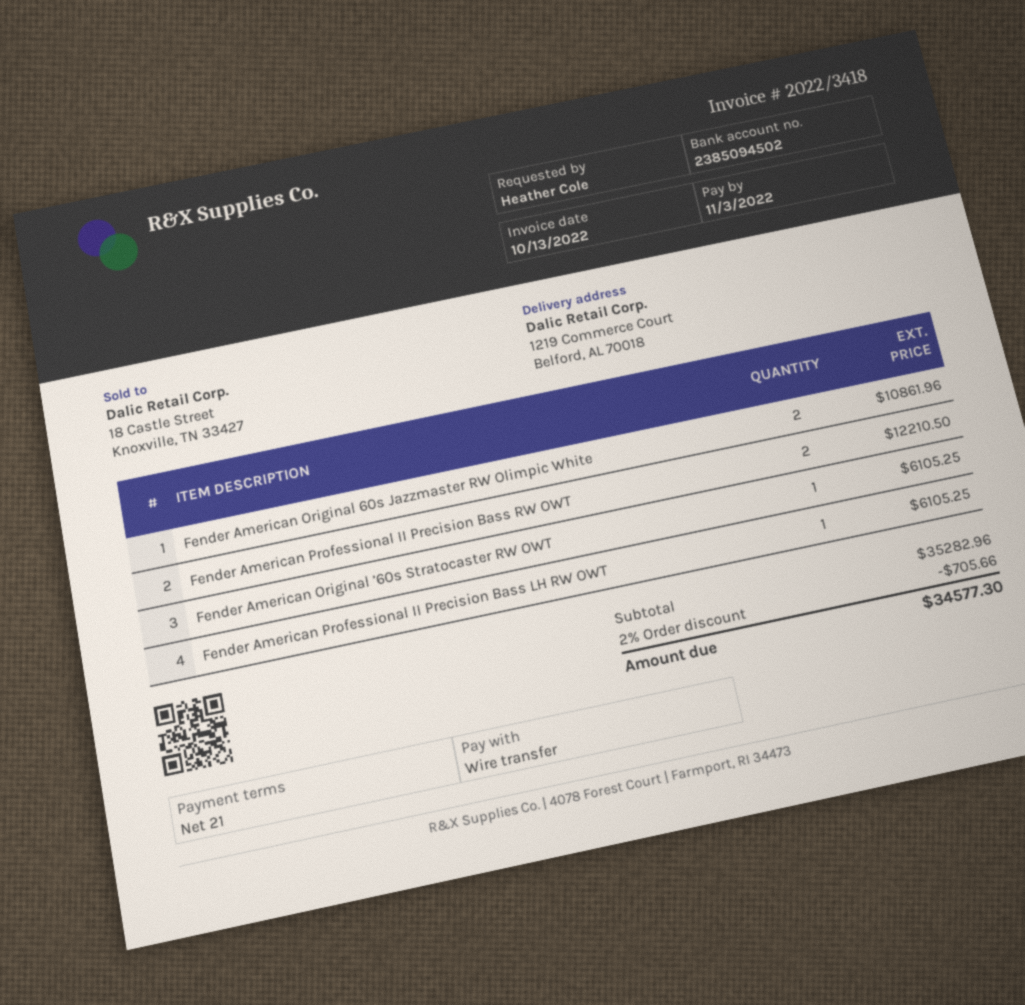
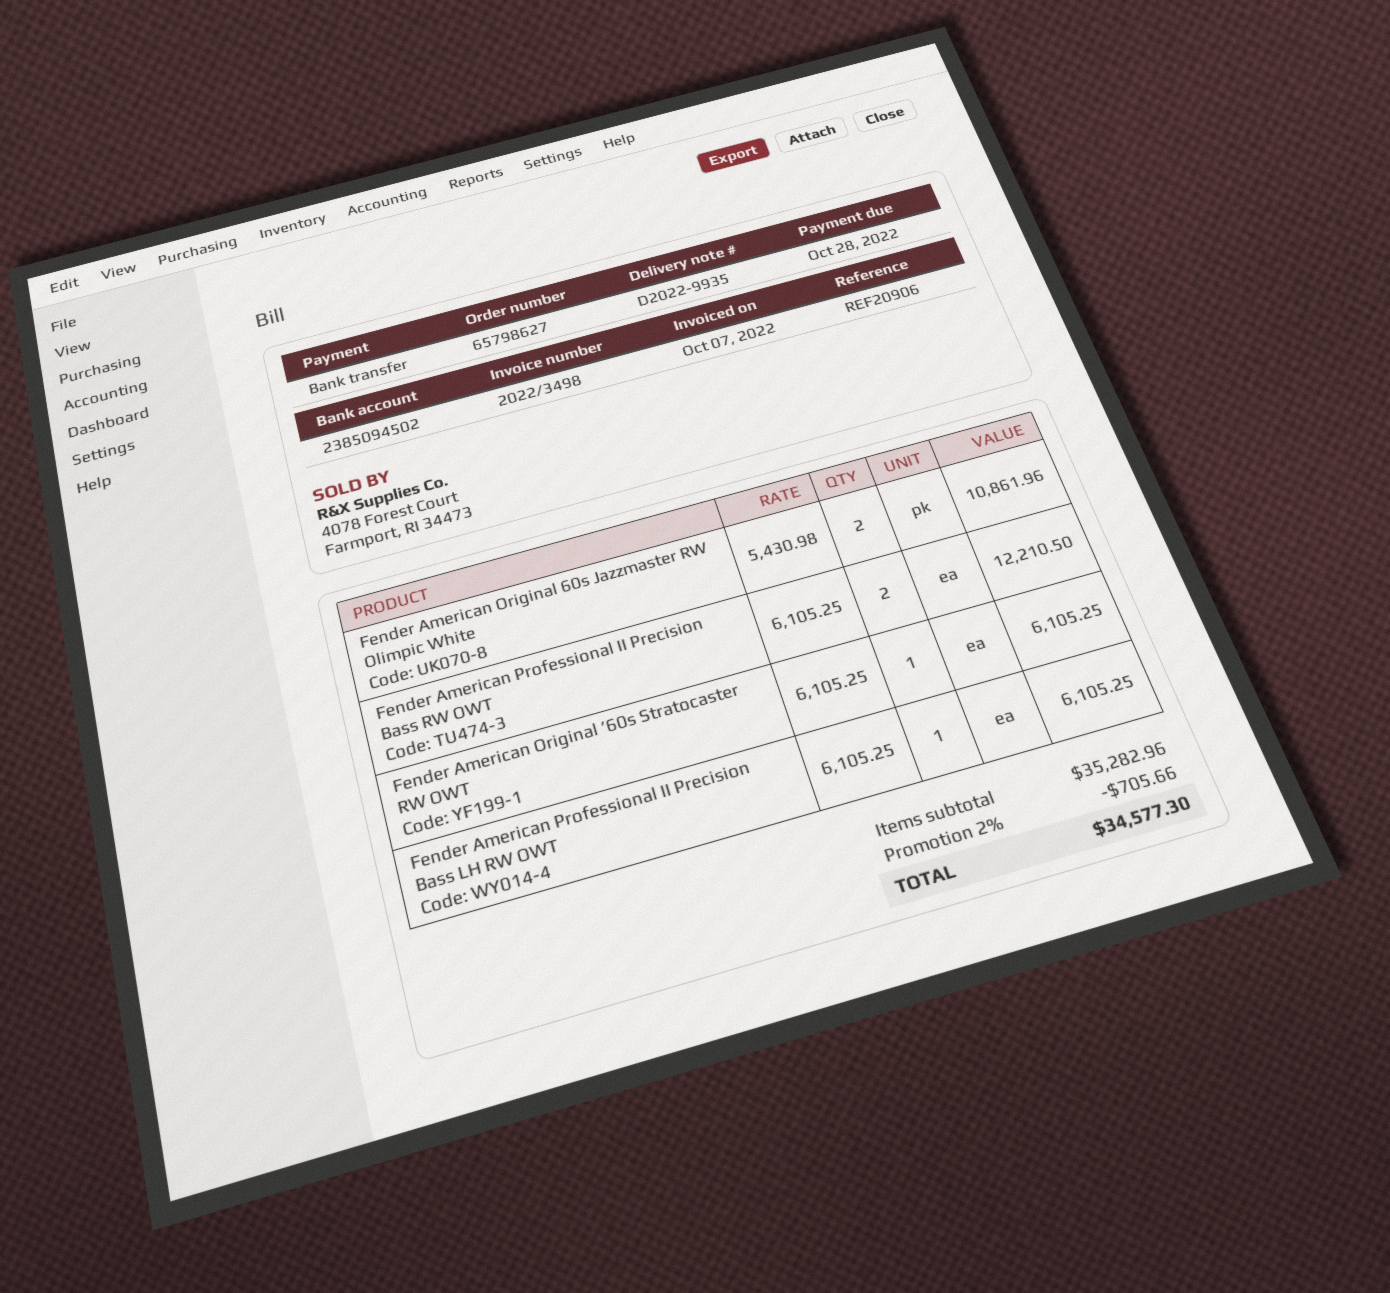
invoice number: 2022/3418 -> 2022/3498
invoice date: 2022-10-13 -> 2022-10-07
due date: 2022-11-03 -> 2022-10-28

